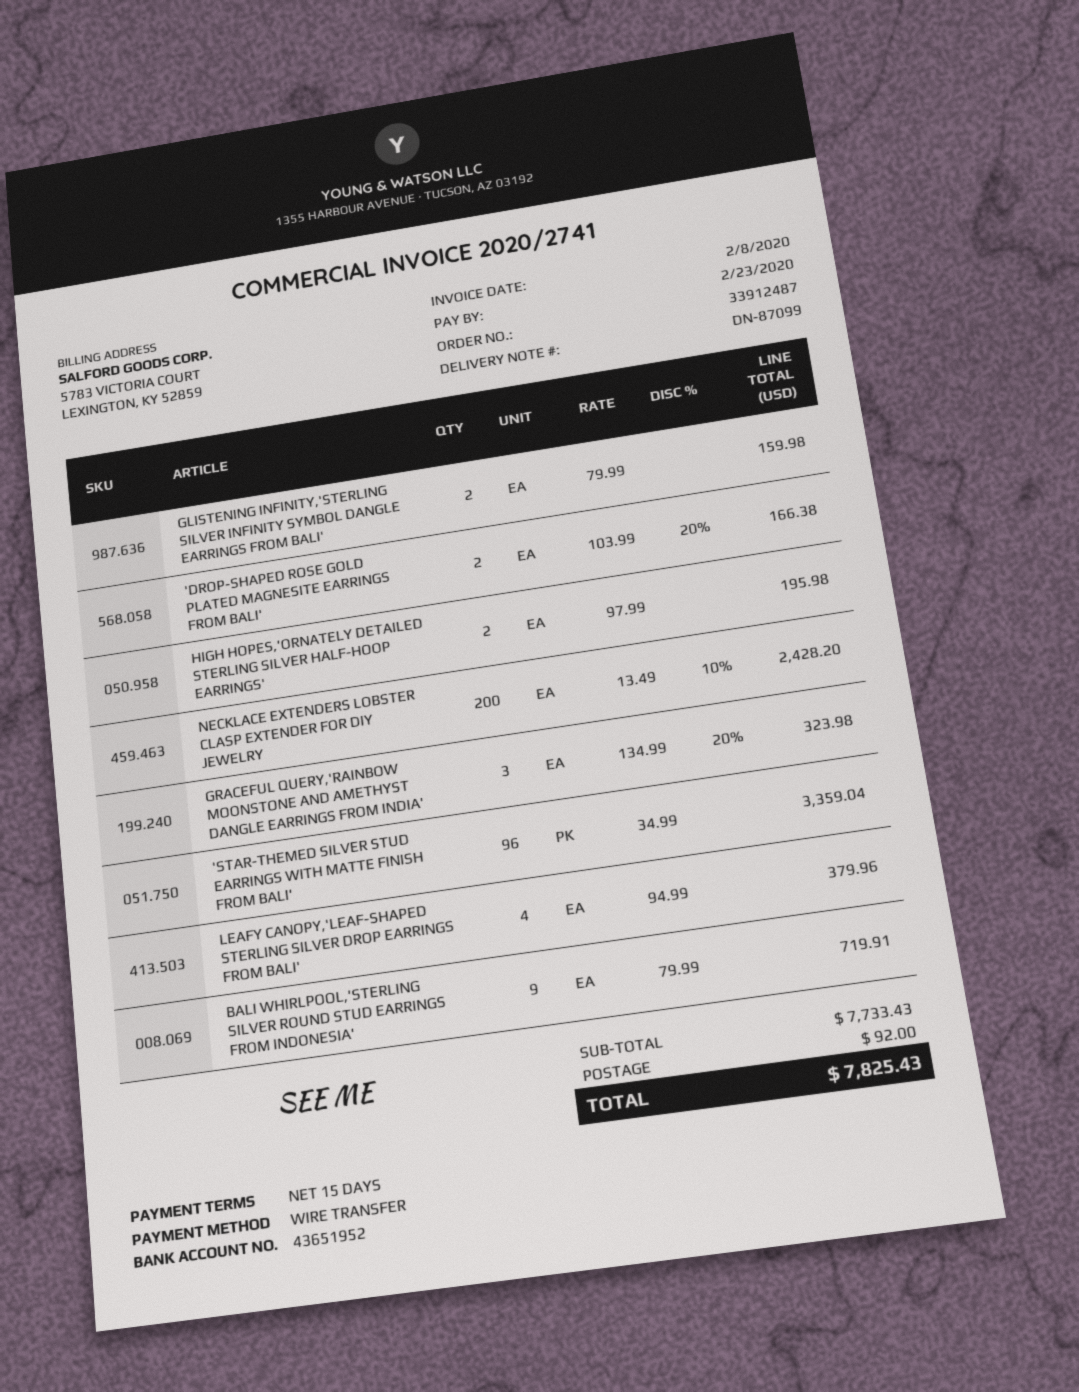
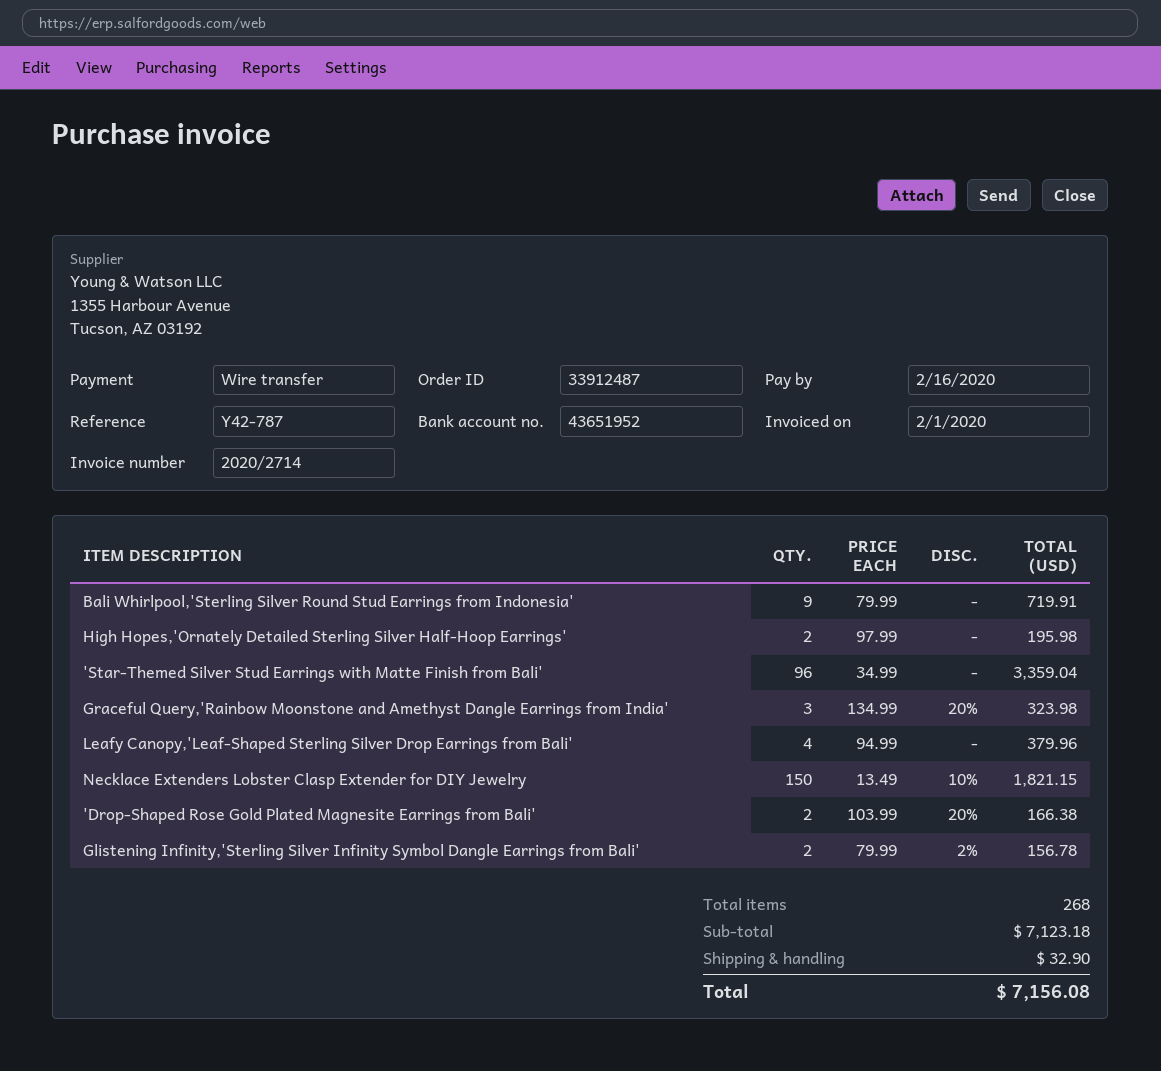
invoice number: 2020/2741 -> 2020/2714
invoice date: 2020-02-08 -> 2020-02-01
due date: 2020-02-23 -> 2020-02-16
GLISTENING INFINITY,'STERLING SILVER INFINITY SYMBOL DANGLE EARRINGS FROM BALI': 2 x 79.99 = 159.98 -> 2 x 79.99 - 2% = 156.78
NECKLACE EXTENDERS LOBSTER CLASP EXTENDER FOR DIY JEWELRY: 200 x 13.49 - 10% = 2428.20 -> 150 x 13.49 - 10% = 1821.15
subtotal: 7733.43 -> 7123.18
shipping: 92.00 -> 32.90
total: 7825.43 -> 7156.08

